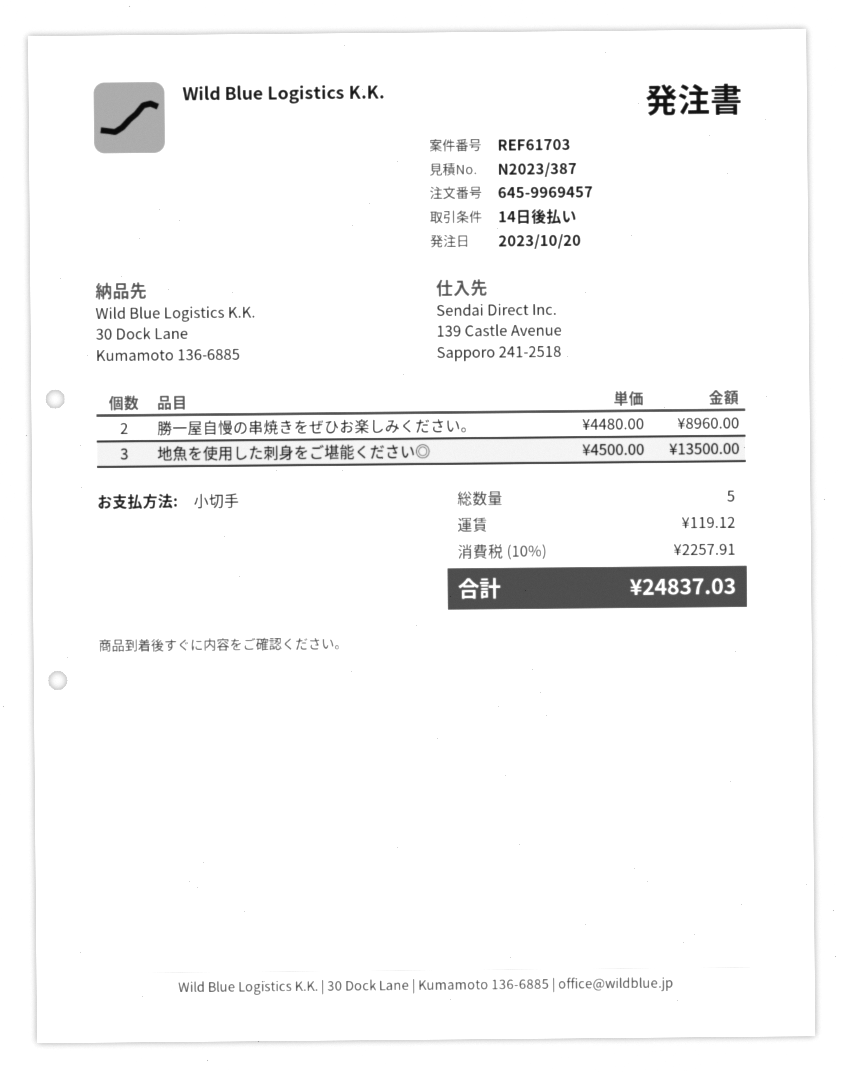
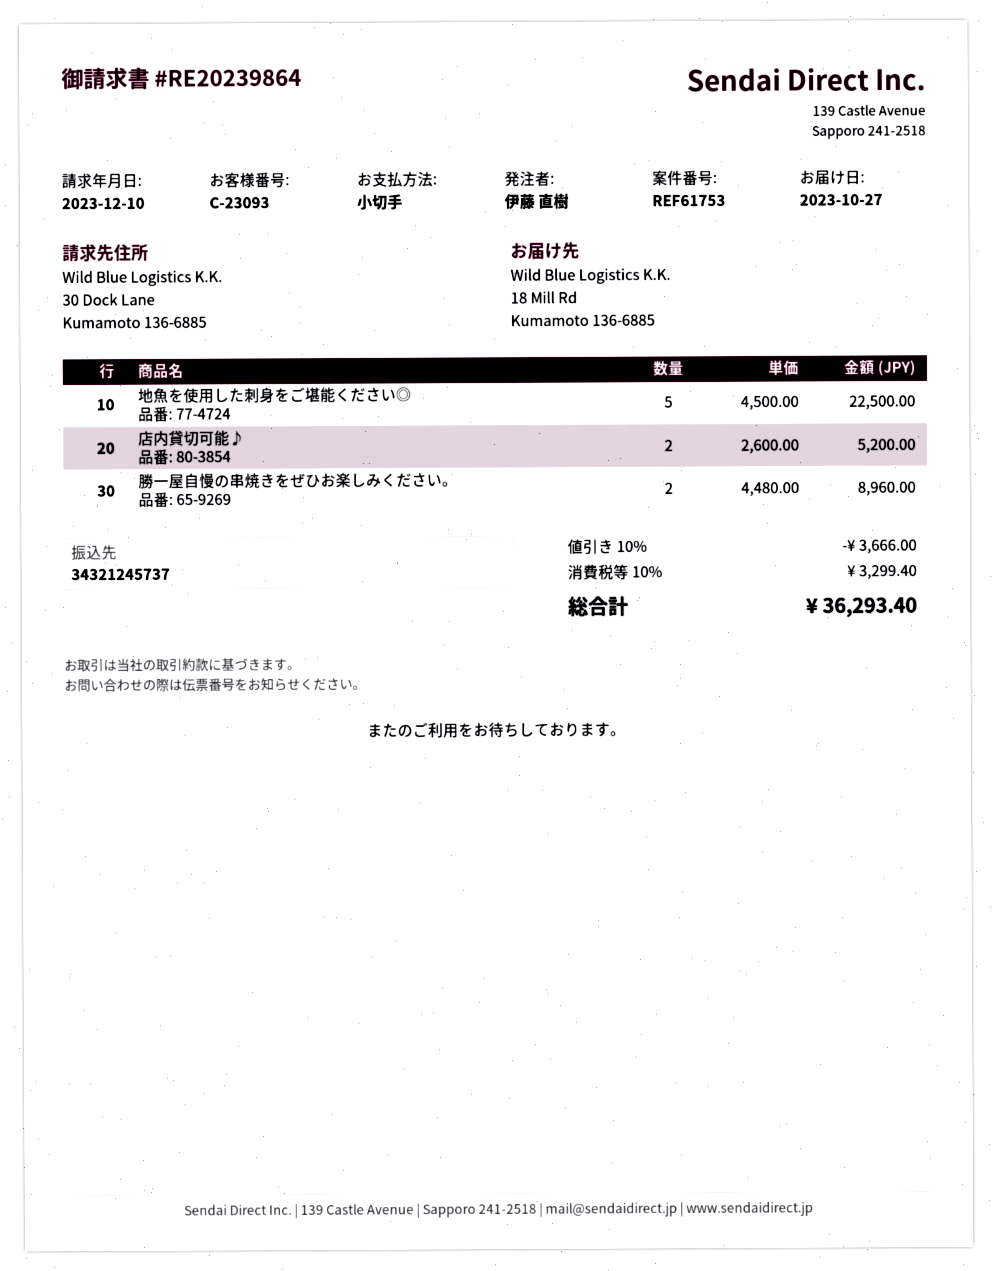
reference: REF61703 -> REF61753
ship to: 30 Dock Lane, Kumamoto 136-6885 -> 18 Mill Rd, Kumamoto 136-6885
地魚を使用した刺身をご堪能ください◎: 3 x 4500.00 = 13500.00 -> 5 x 4500.00 = 22500.00
店内貸切可能♪: none -> 2 x 2600.00 = 5200.00
discount: none -> 10% = 3666.00
shipping: 119.12 -> none
tax: 10% = 2257.91 -> 10% = 3299.40
total: 24837.03 -> 36293.40

